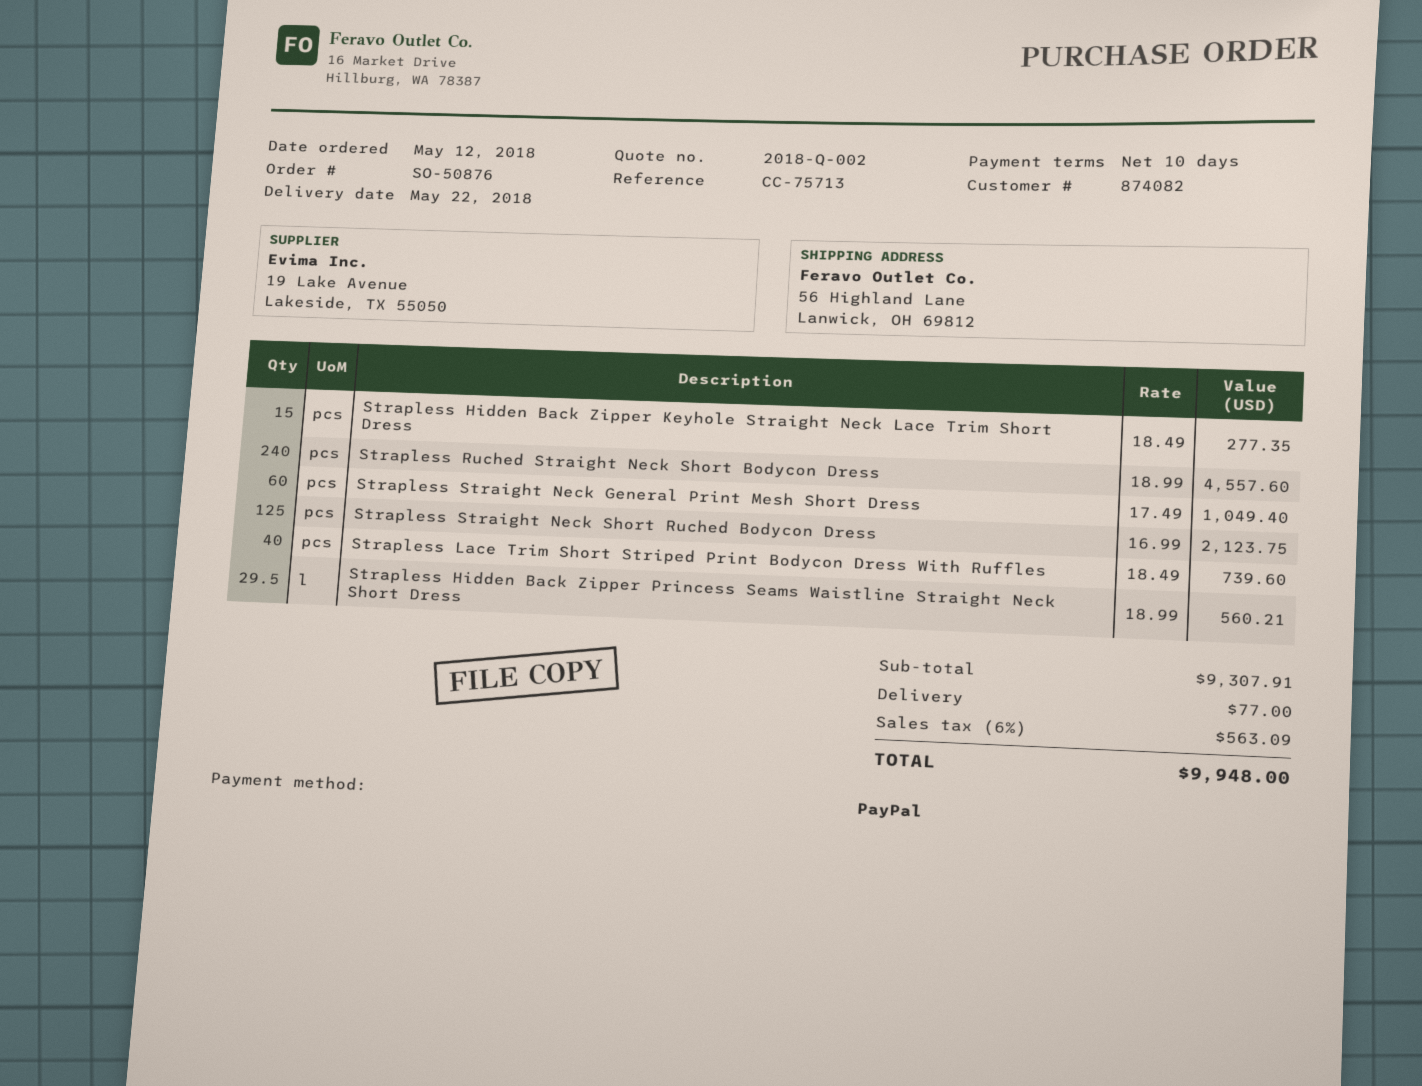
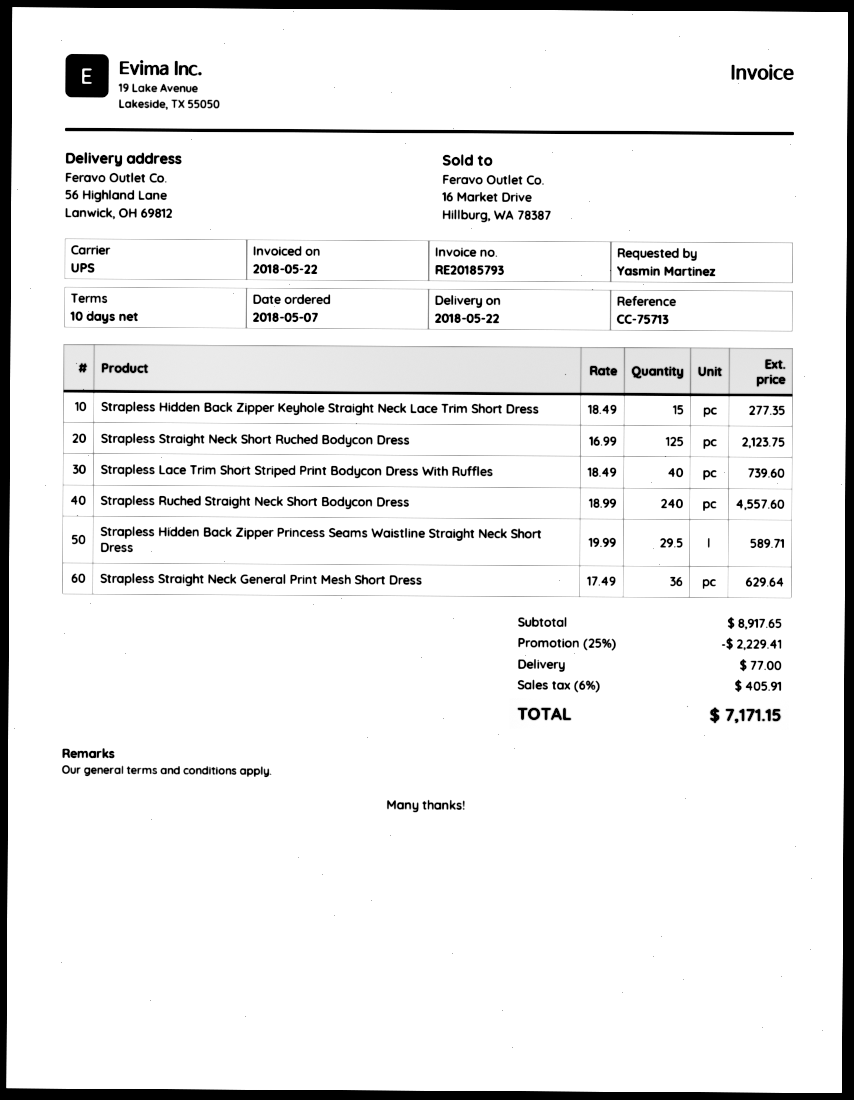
order date: 2018-05-12 -> 2018-05-07
Strapless Straight Neck General Print Mesh Short Dress: 60 x 17.49 = 1049.40 -> 36 x 17.49 = 629.64
Strapless Hidden Back Zipper Princess Seams Waistline Straight Neck Short Dress: 29.5 x 18.99 = 560.21 -> 29.5 x 19.99 = 589.71
subtotal: 9307.91 -> 8917.65
discount: none -> 25% = 2229.41
tax: 6% = 563.09 -> 6% = 405.91
total: 9948.00 -> 7171.15

